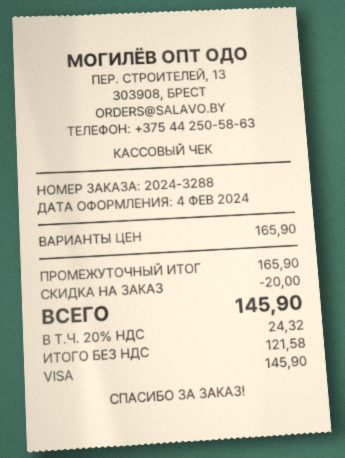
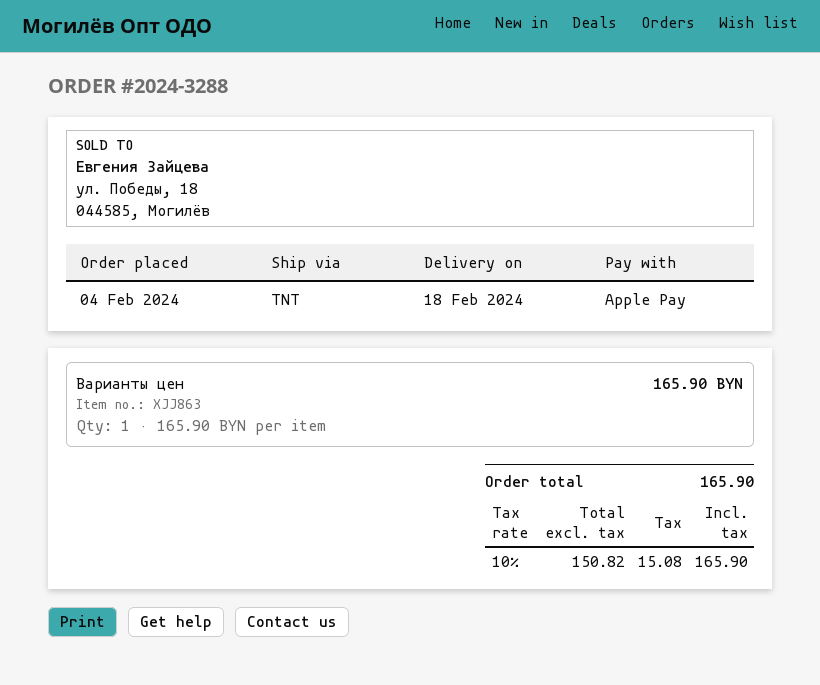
payment method: Visa -> Apple Pay
discount: 20.00 -> none
net: 121.58 -> 150.82
tax: 20% = 24.32 -> 10% = 15.08
total: 145.90 -> 165.90

